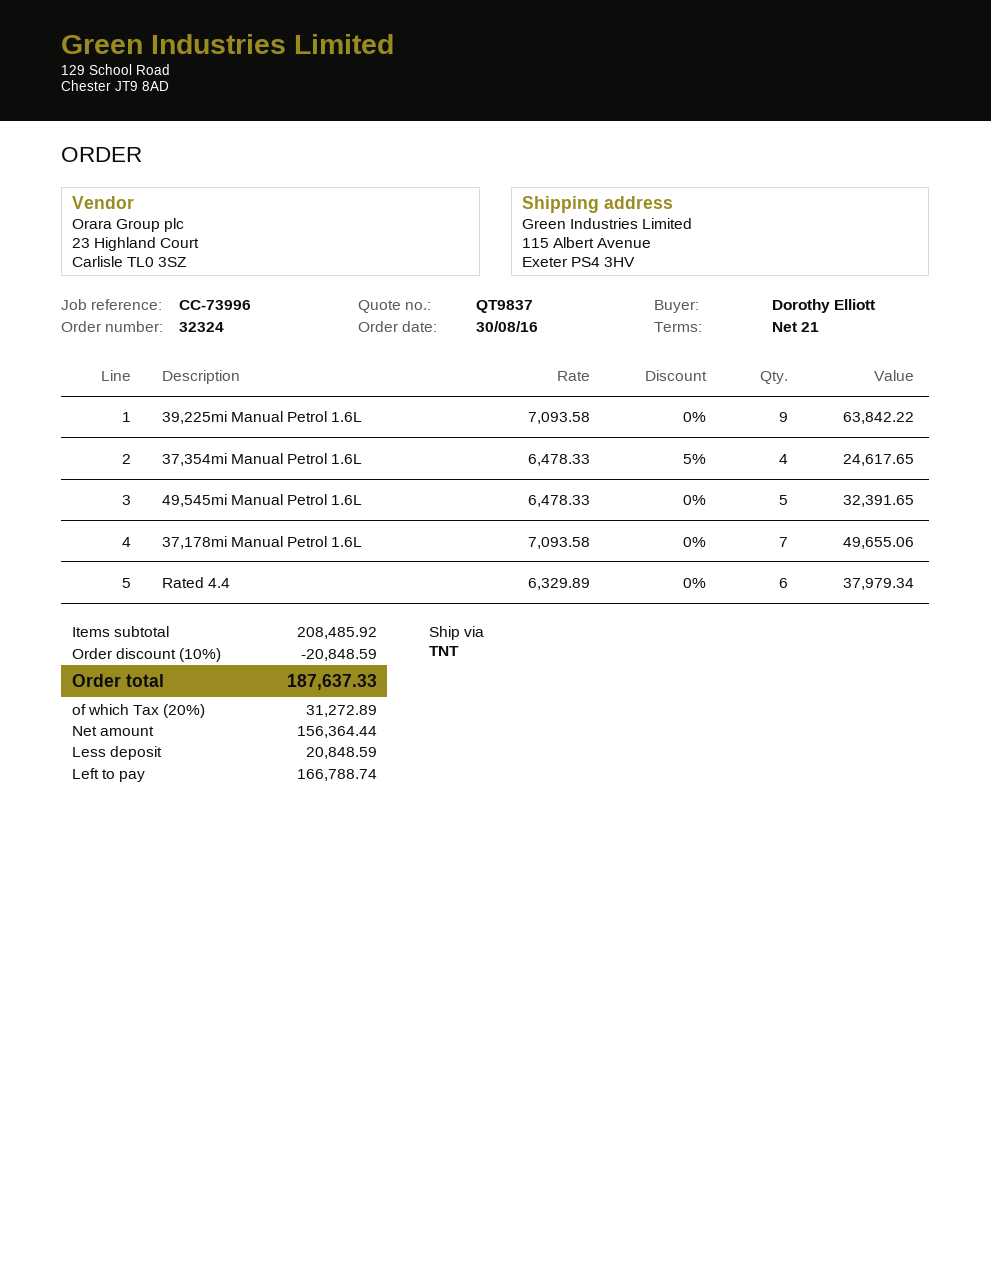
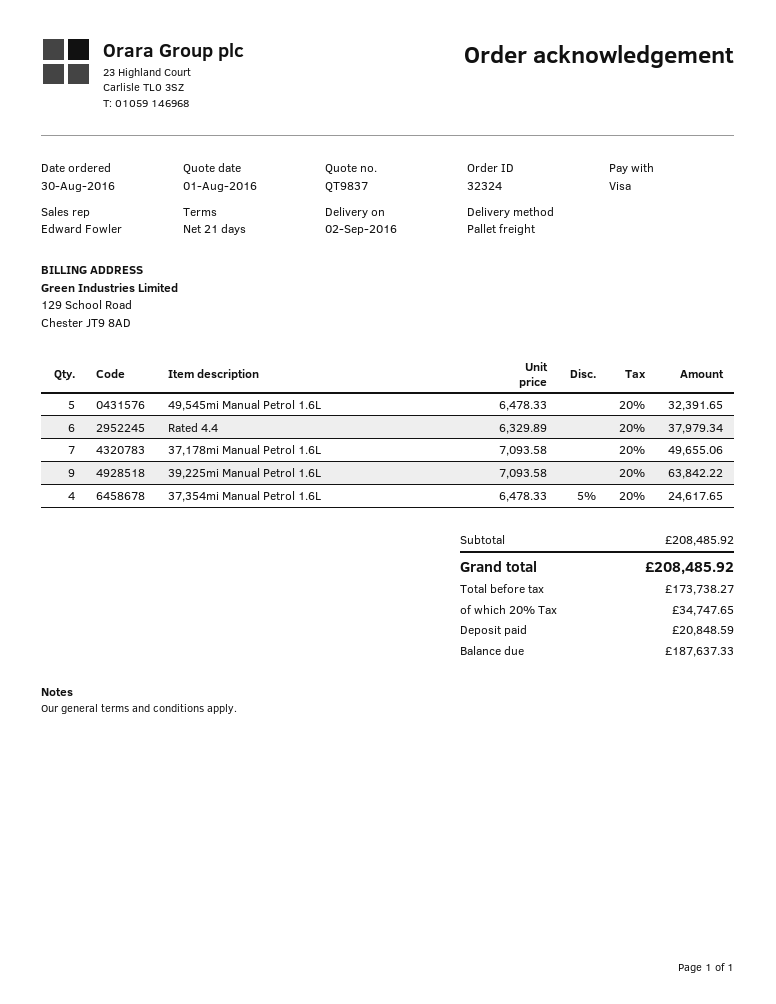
shipping method: TNT -> pallet freight
discount: 10% = 20848.59 -> none
net: 156364.44 -> 173738.27
tax: 20% = 31272.89 -> 20% = 34747.65
total: 187637.33 -> 208485.92
balance: 166788.74 -> 187637.33

